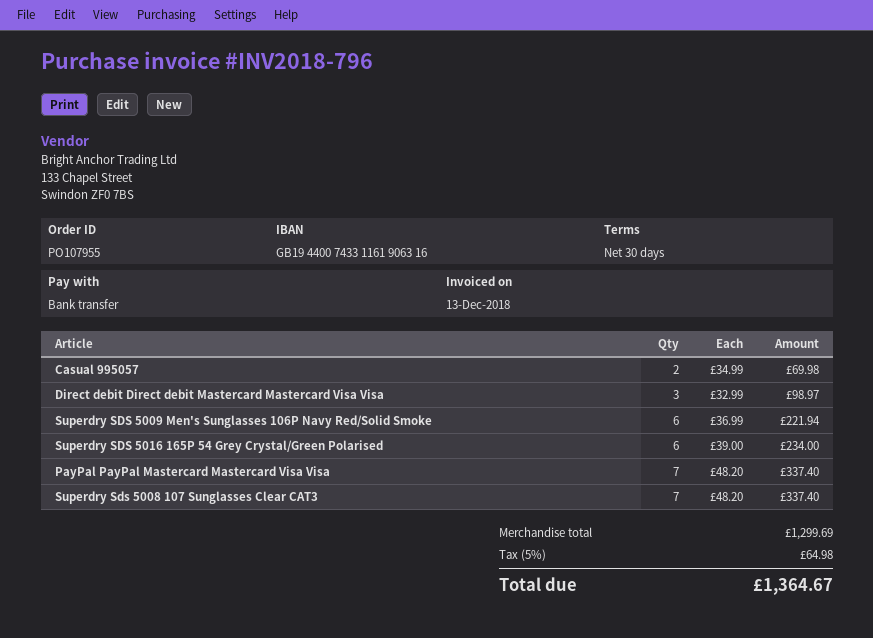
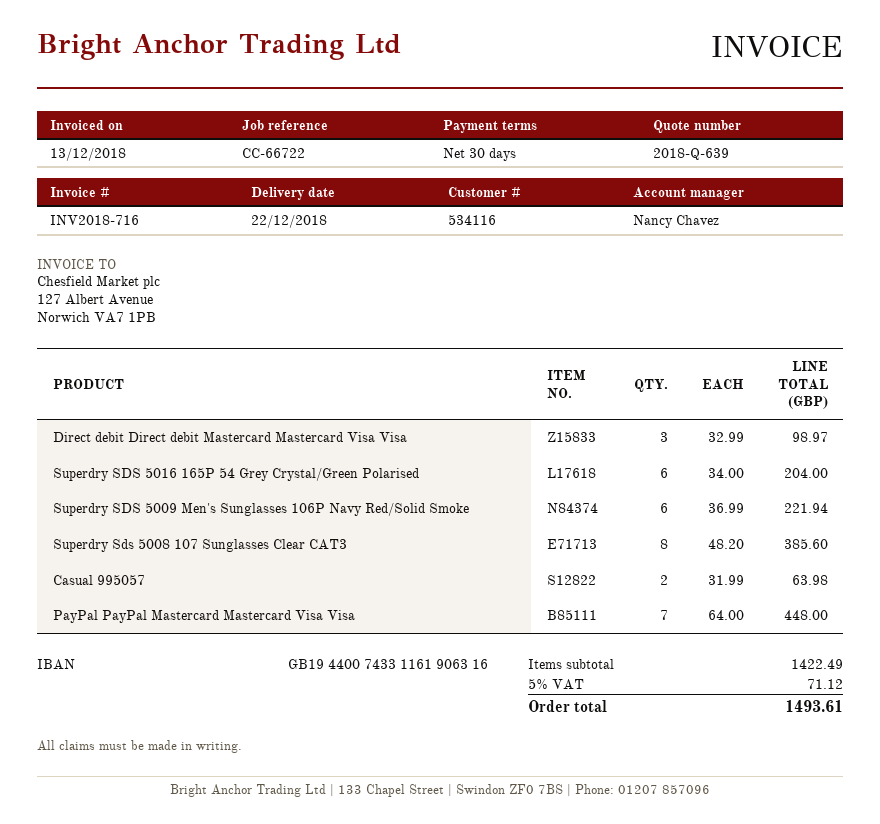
invoice number: INV2018-796 -> INV2018-716
Casual 995057: 2 x 34.99 = 69.98 -> 2 x 31.99 = 63.98
Superdry SDS 5016 165P 54 Grey Crystal/Green Polarised: 6 x 39.00 = 234.00 -> 6 x 34.00 = 204.00
PayPal PayPal Mastercard Mastercard Visa Visa: 7 x 48.20 = 337.40 -> 7 x 64.00 = 448.00
Superdry Sds 5008 107 Sunglasses Clear CAT3: 7 x 48.20 = 337.40 -> 8 x 48.20 = 385.60
subtotal: 1299.69 -> 1422.49
tax: 5% = 64.98 -> 5% = 71.12
total: 1364.67 -> 1493.61

